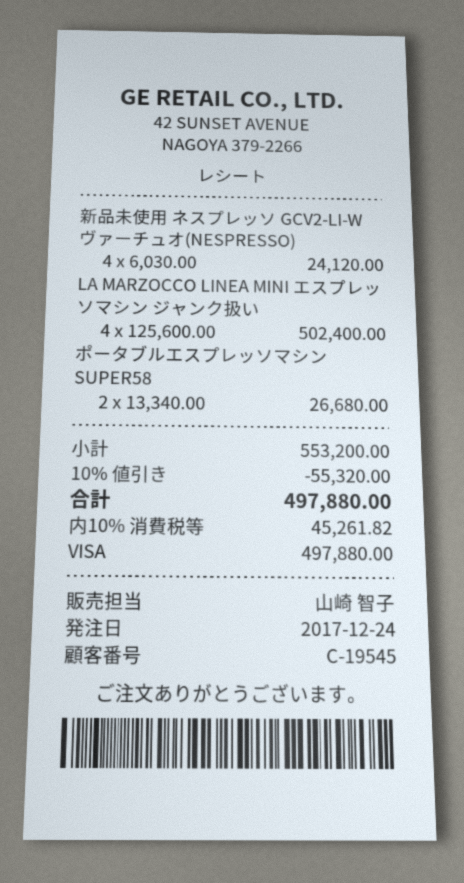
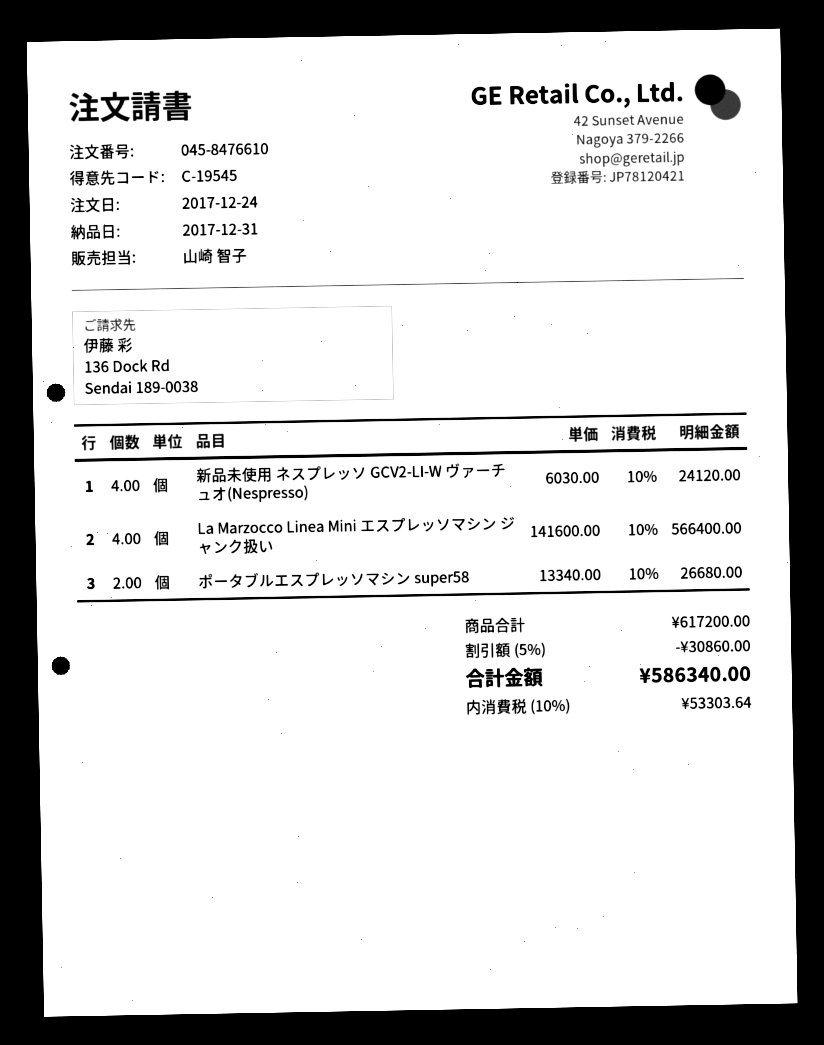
LA MARZOCCO LINEA MINI エスプレッソマシン ジャンク扱い: 4 x 125600.00 = 502400.00 -> 4 x 141600.00 = 566400.00
subtotal: 553200.00 -> 617200.00
discount: 10% = 55320.00 -> 5% = 30860.00
tax: 10% = 45261.82 -> 10% = 53303.64
total: 497880.00 -> 586340.00

